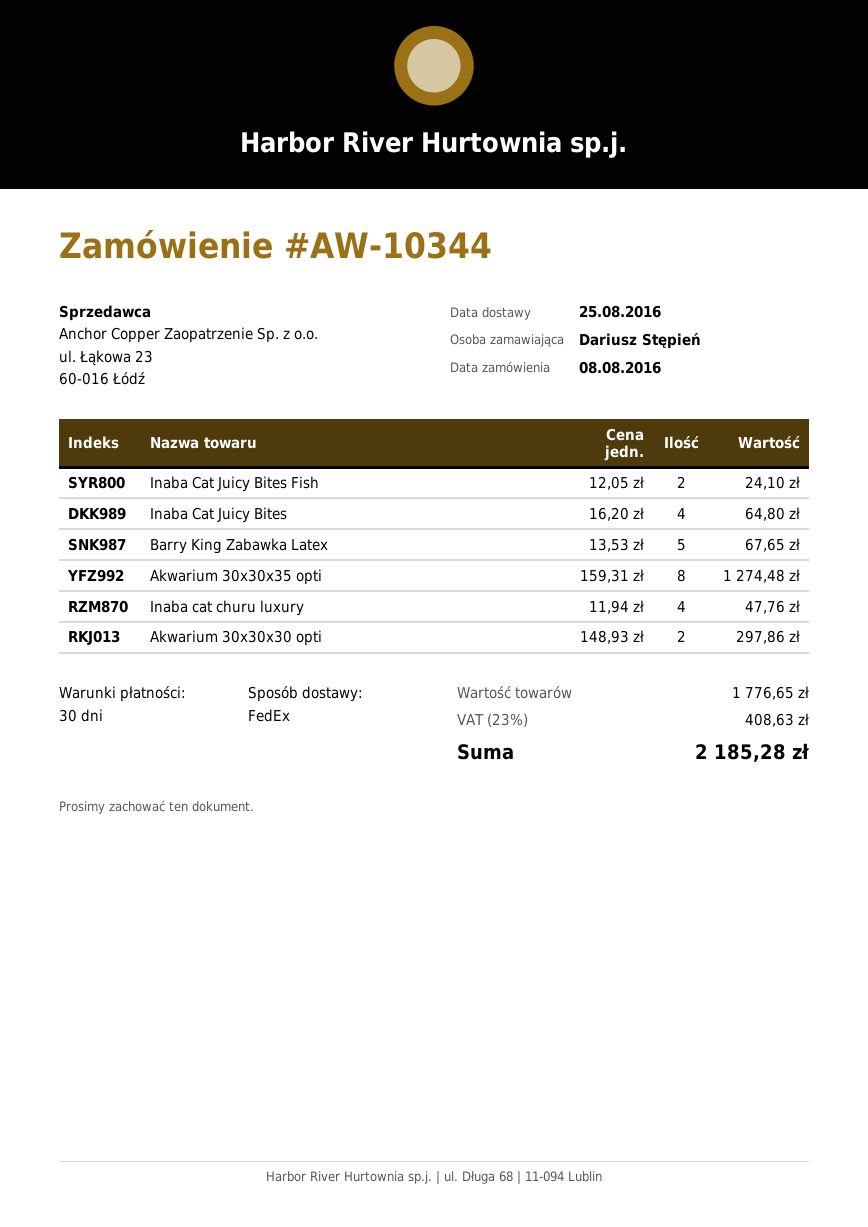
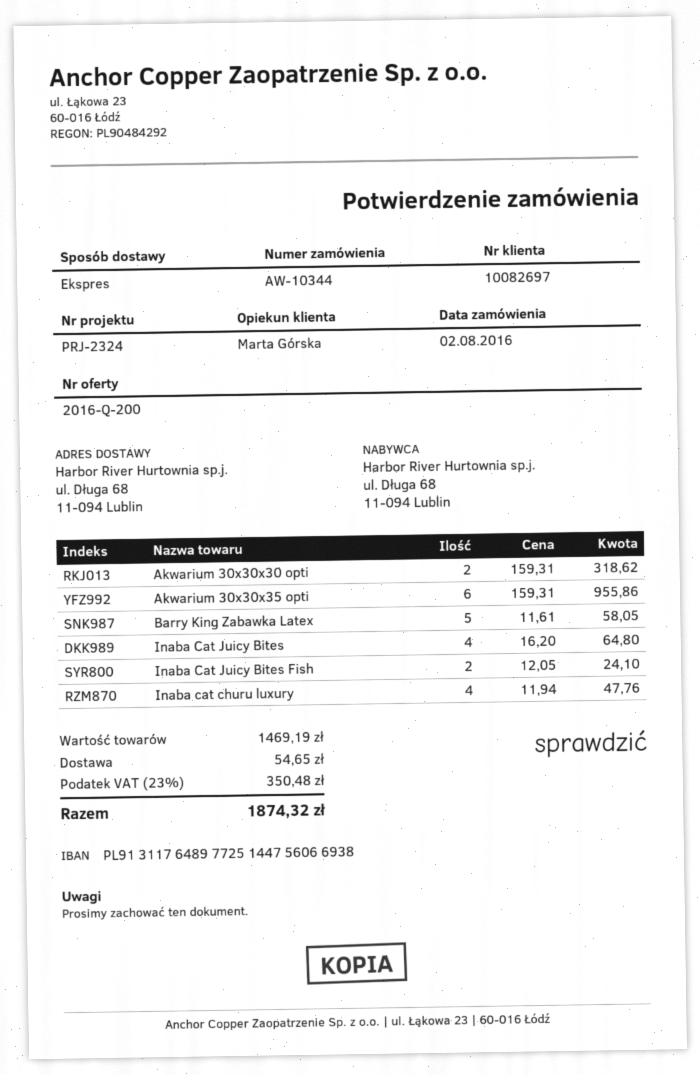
order date: 2016-08-08 -> 2016-08-02
shipping method: FedEx -> express
Barry King Zabawka Latex: 5 x 13.53 = 67.65 -> 5 x 11.61 = 58.05
Akwarium 30x30x35 opti: 8 x 159.31 = 1274.48 -> 6 x 159.31 = 955.86
Akwarium 30x30x30 opti: 2 x 148.93 = 297.86 -> 2 x 159.31 = 318.62
subtotal: 1776.65 -> 1469.19
shipping: none -> 54.65
tax: 23% = 408.63 -> 23% = 350.48
total: 2185.28 -> 1874.32

